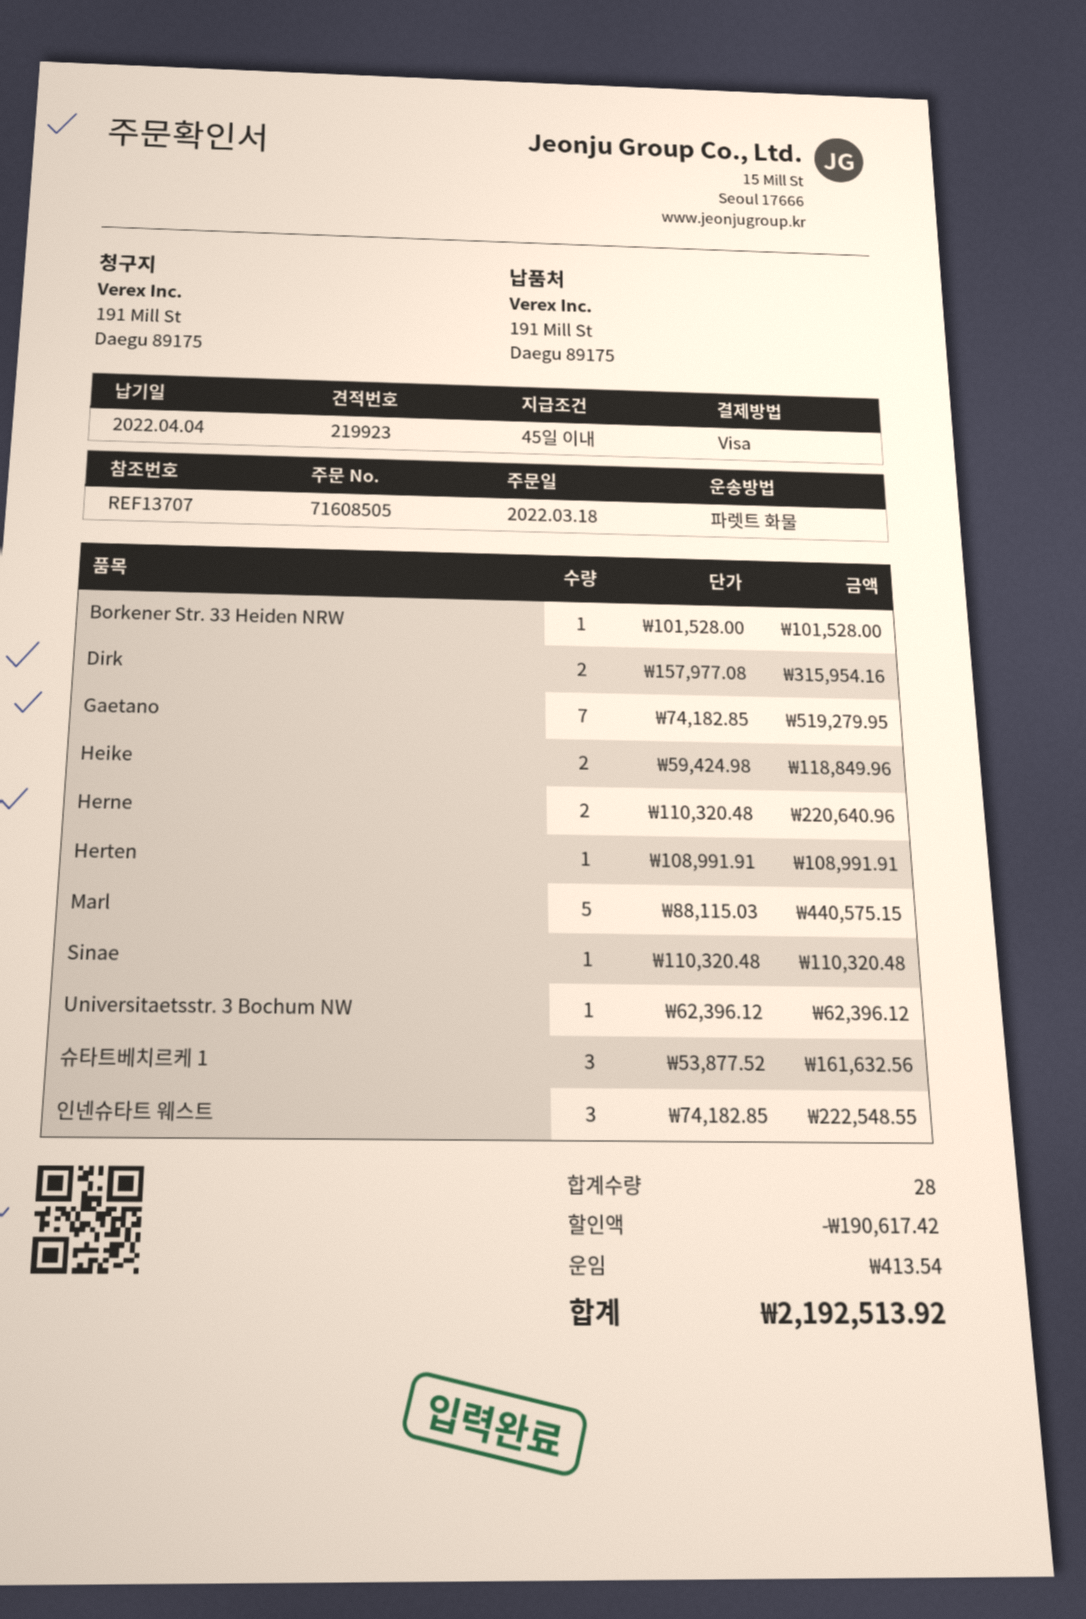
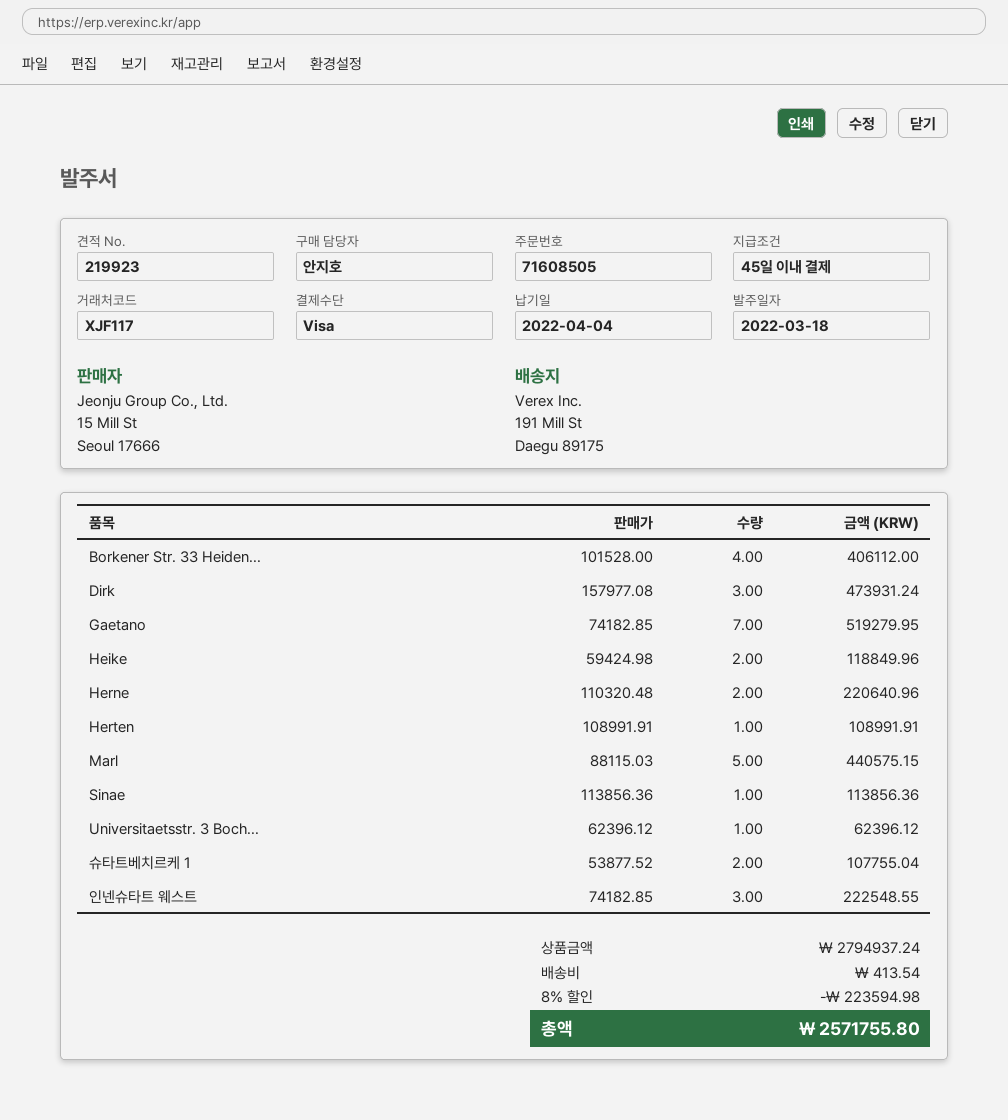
Borkener Str. 33 Heiden NRW: 1 x 101528.00 = 101528.00 -> 4 x 101528.00 = 406112.00
Dirk: 2 x 157977.08 = 315954.16 -> 3 x 157977.08 = 473931.24
Sinae: 1 x 110320.48 = 110320.48 -> 1 x 113856.36 = 113856.36
슈타트베치르케 1: 3 x 53877.52 = 161632.56 -> 2 x 53877.52 = 107755.04
discount: 190617.42 -> 223594.98
total: 2192513.92 -> 2571755.80

